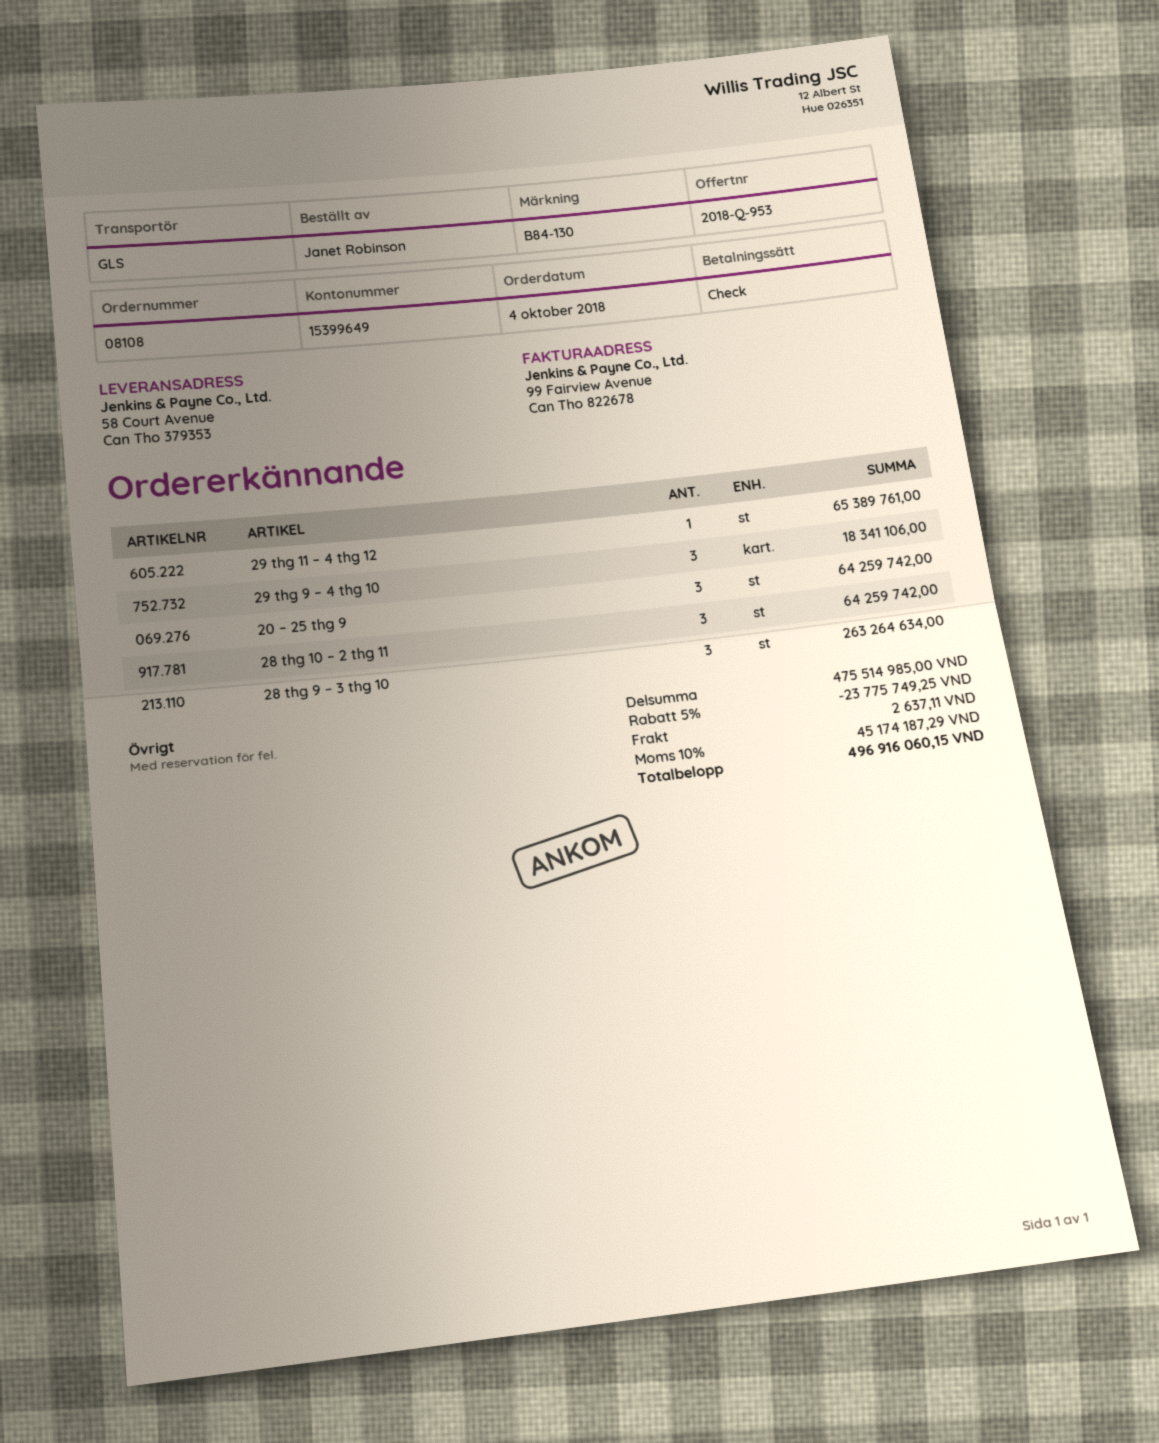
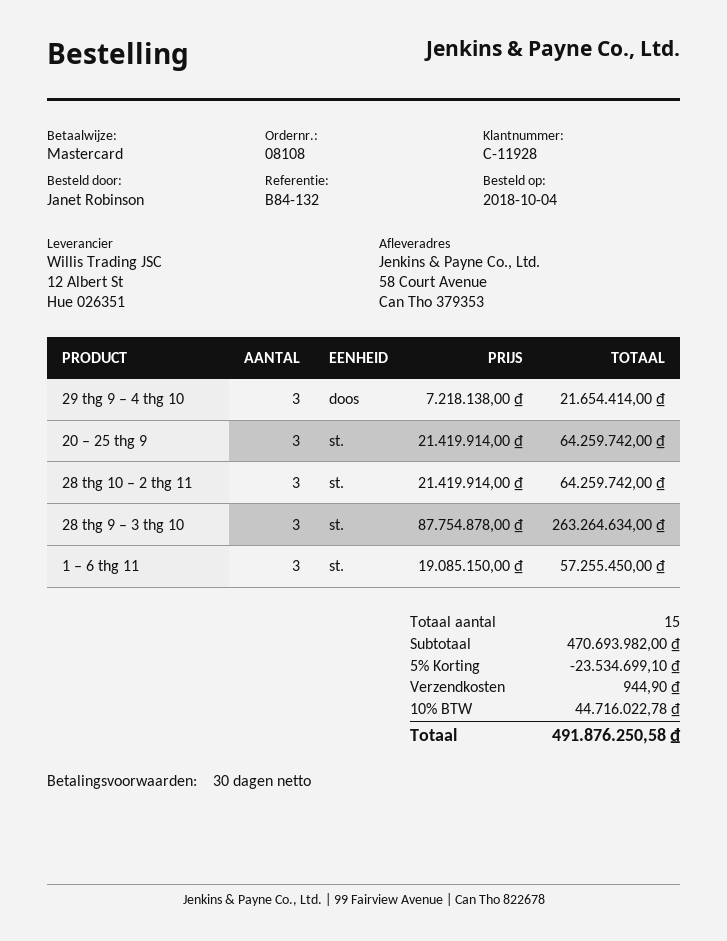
reference: B84-130 -> B84-132
payment method: cheque -> Mastercard
29 thg 11 – 4 thg 12: 1 for 65389761.00 -> none
29 thg 9 – 4 thg 10: 3 for 18341106.00 -> 3 for 21654414.00
1 – 6 thg 11: none -> 3 for 57255450.00
subtotal: 475514985.00 -> 470693982.00
discount: 5% = 23775749.25 -> 5% = 23534699.10
shipping: 2637.11 -> 944.90
tax: 10% = 45174187.29 -> 10% = 44716022.78
total: 496916060.15 -> 491876250.58

